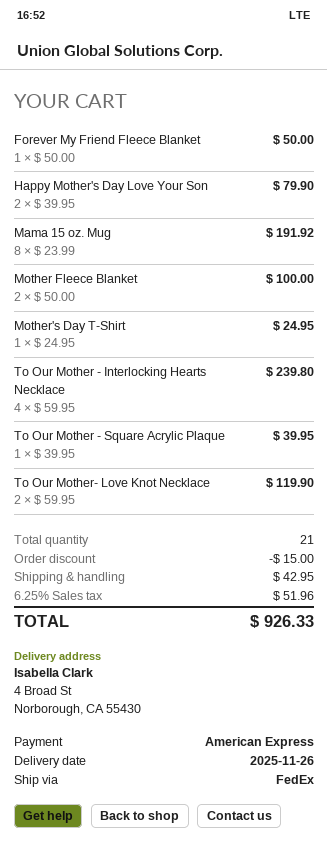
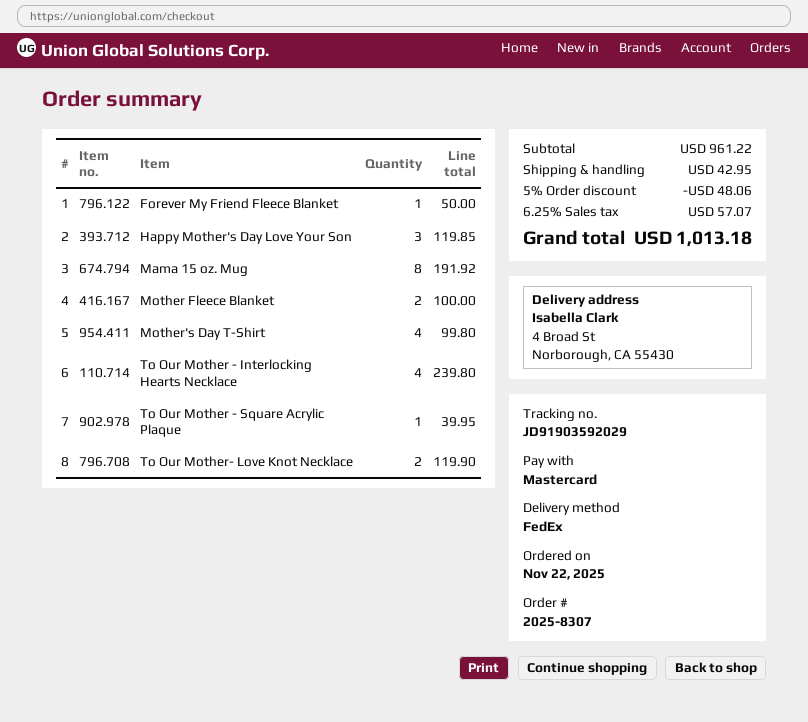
payment method: American Express -> Mastercard
Happy Mother's Day Love Your Son: 2 for 79.90 -> 3 for 119.85
Mother's Day T-Shirt: 1 for 24.95 -> 4 for 99.80
discount: 15.00 -> 48.06
tax: 6.25% = 51.96 -> 6.25% = 57.07
total: 926.33 -> 1013.18

